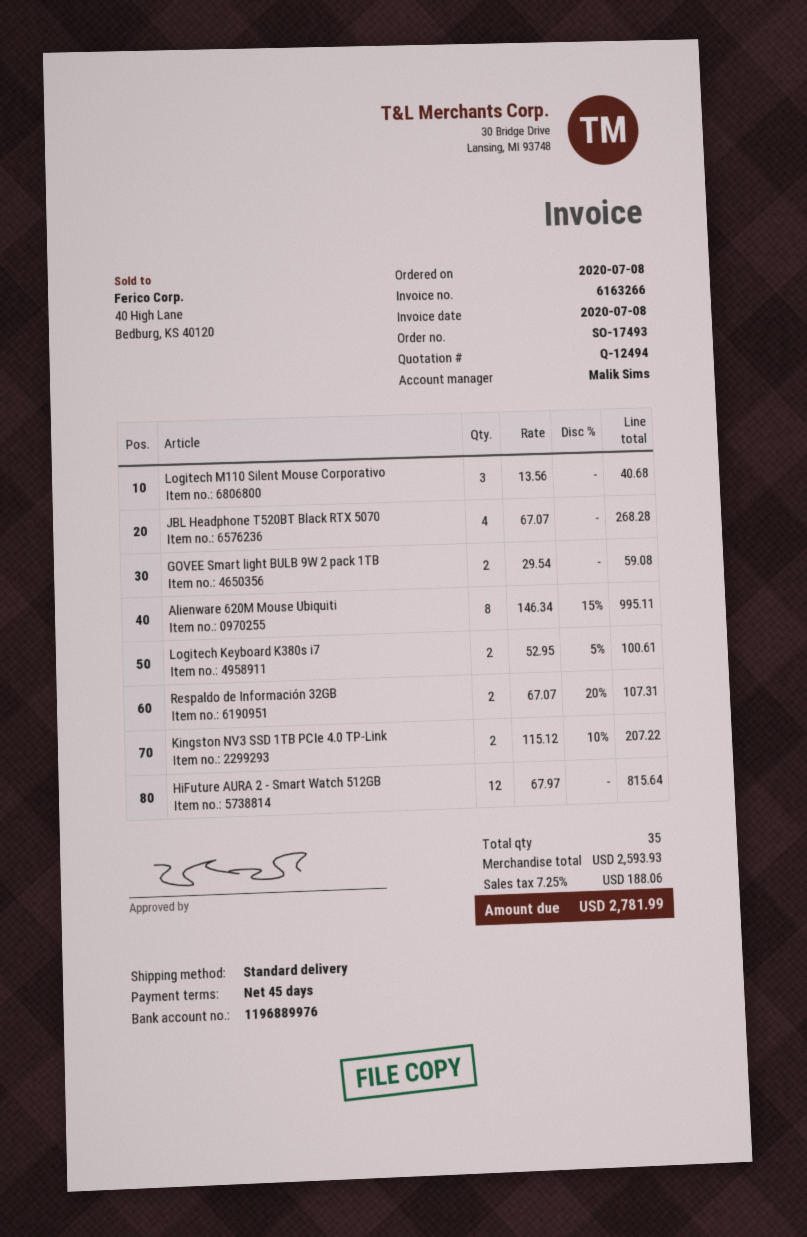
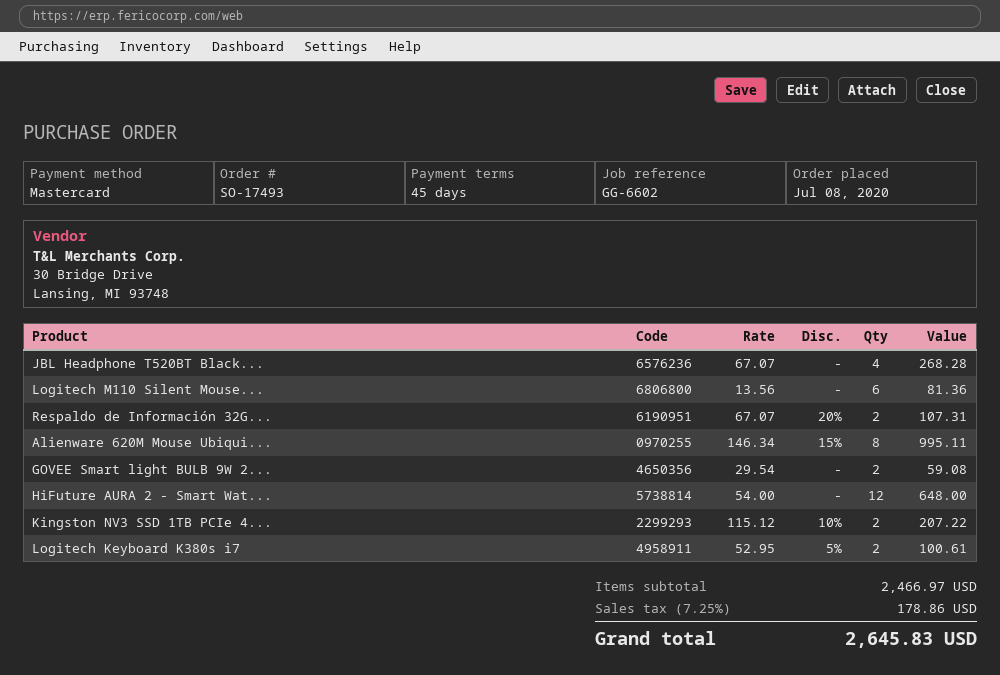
Logitech M110 Silent Mouse Corporativo: 3 x 13.56 = 40.68 -> 6 x 13.56 = 81.36
HiFuture AURA 2 - Smart Watch 512GB: 12 x 67.97 = 815.64 -> 12 x 54.00 = 648.00
subtotal: 2593.93 -> 2466.97
tax: 7.25% = 188.06 -> 7.25% = 178.86
total: 2781.99 -> 2645.83

